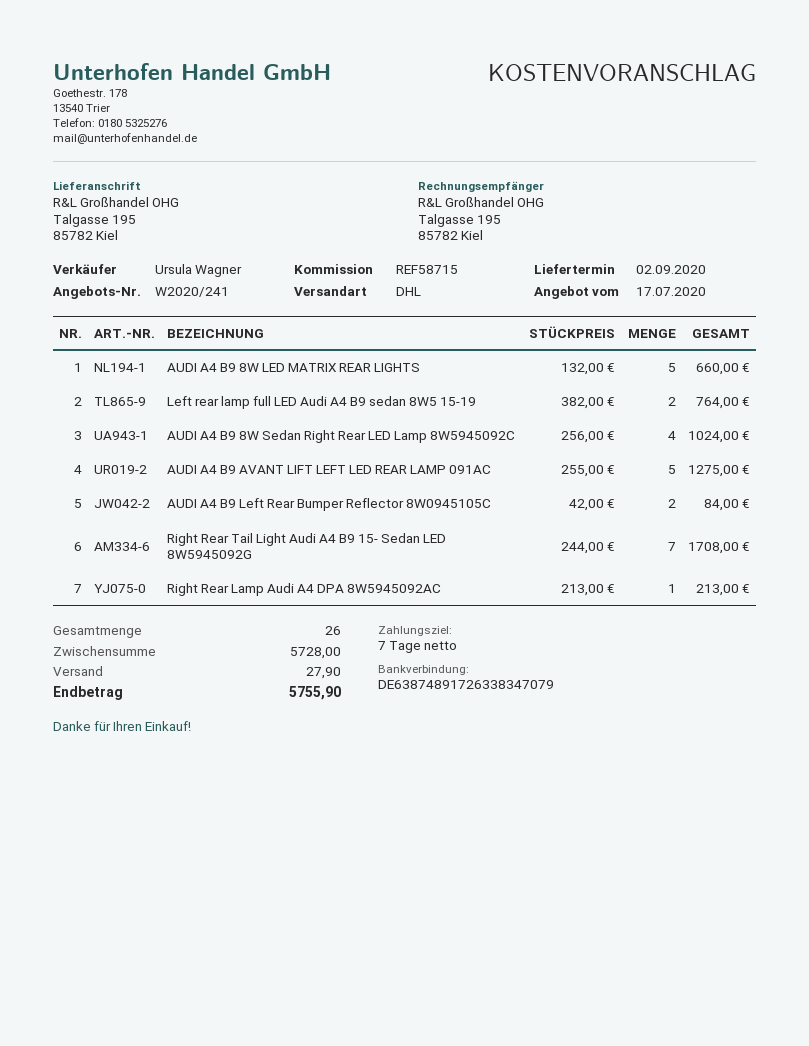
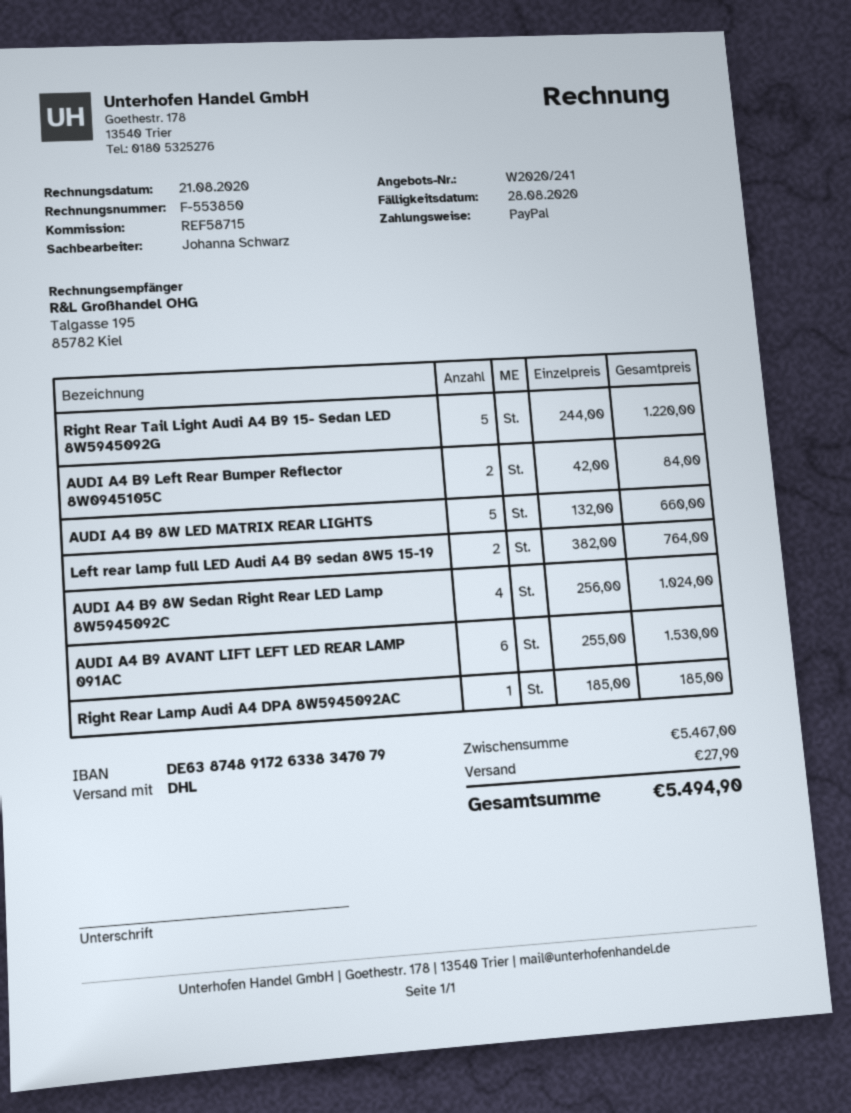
sales rep: Ursula Wagner -> Johanna Schwarz
AUDI A4 B9 AVANT LIFT LEFT LED REAR LAMP 091AC: 5 x 255.00 = 1275.00 -> 6 x 255.00 = 1530.00
Right Rear Tail Light Audi A4 B9 15- Sedan LED 8W5945092G: 7 x 244.00 = 1708.00 -> 5 x 244.00 = 1220.00
Right Rear Lamp Audi A4 DPA 8W5945092AC: 1 x 213.00 = 213.00 -> 1 x 185.00 = 185.00
subtotal: 5728.00 -> 5467.00
total: 5755.90 -> 5494.90

